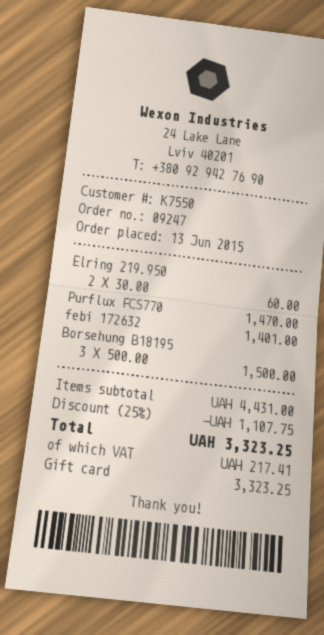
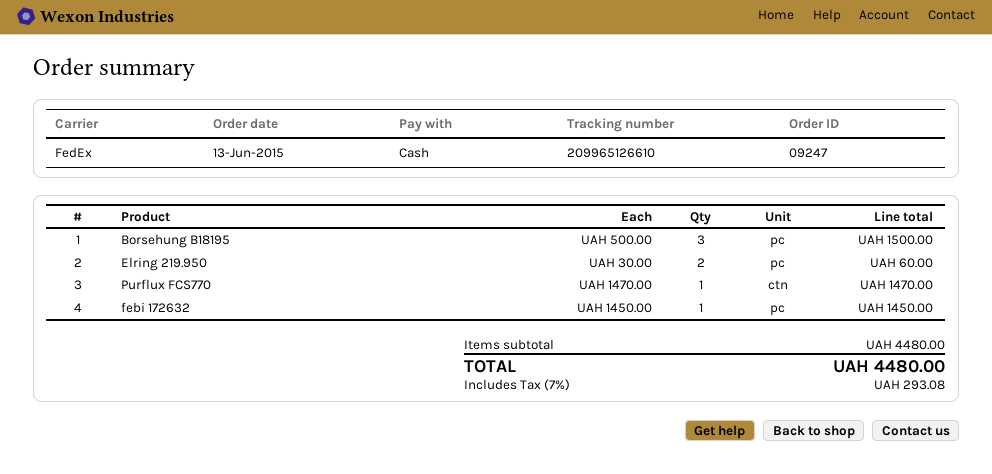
payment method: gift card -> cash
febi 172632: 1 x 1401.00 = 1401.00 -> 1 x 1450.00 = 1450.00
subtotal: 4431.00 -> 4480.00
discount: 25% = 1107.75 -> none
tax: 217.41 -> 293.08
total: 3323.25 -> 4480.00

